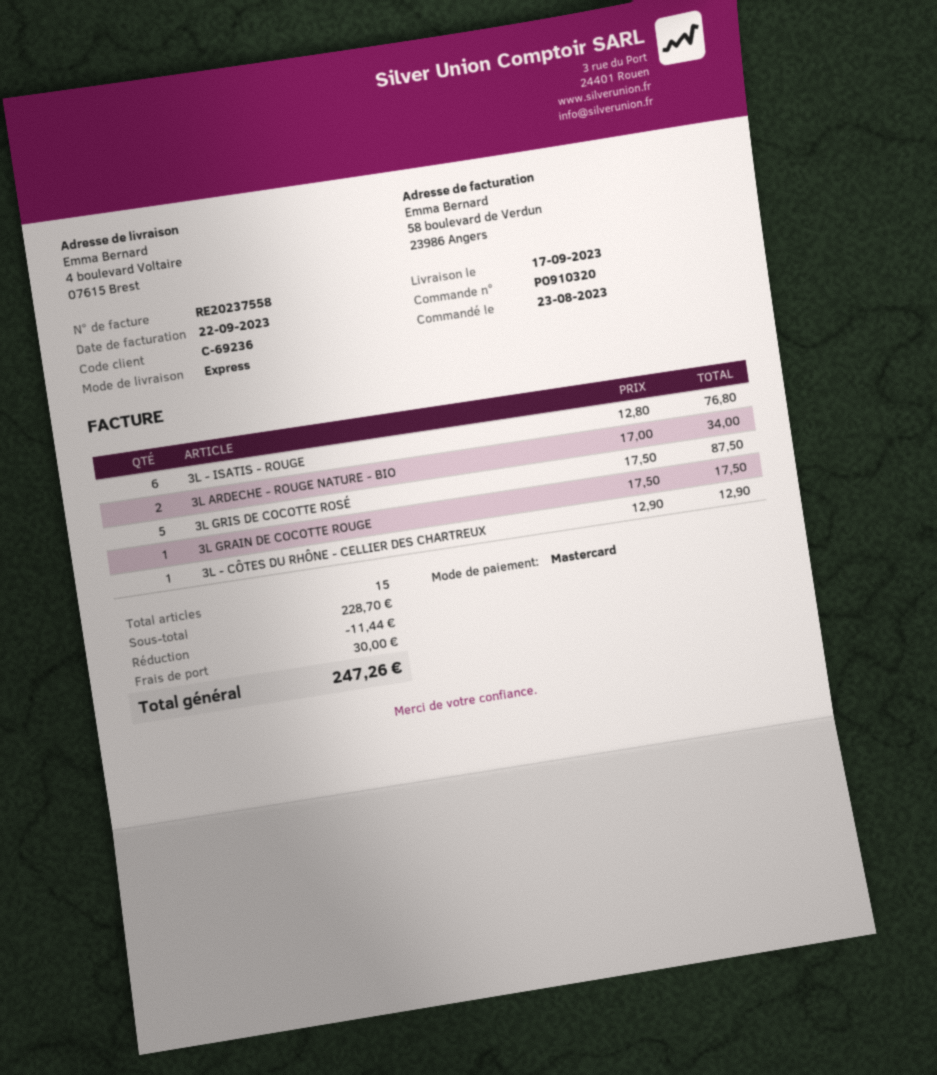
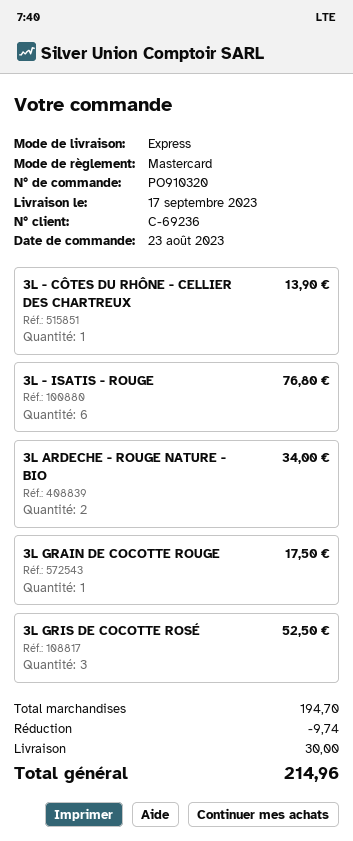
3L GRIS DE COCOTTE ROSÉ: 5 for 87.50 -> 3 for 52.50
3L - CÔTES DU RHÔNE - CELLIER DES CHARTREUX: 1 for 12.90 -> 1 for 13.90
subtotal: 228.70 -> 194.70
discount: 11.44 -> 9.74
total: 247.26 -> 214.96

